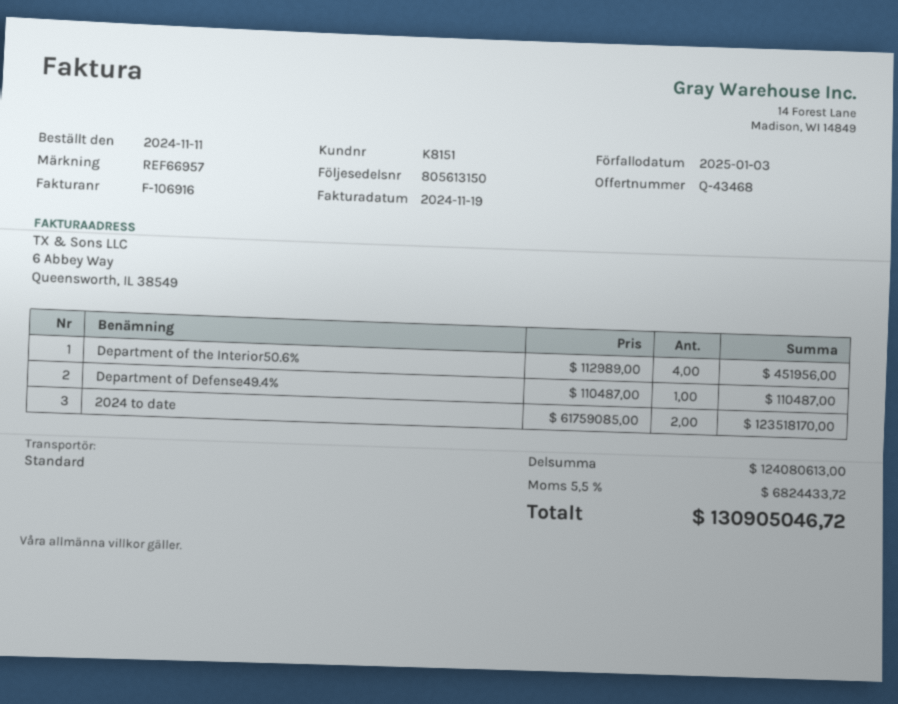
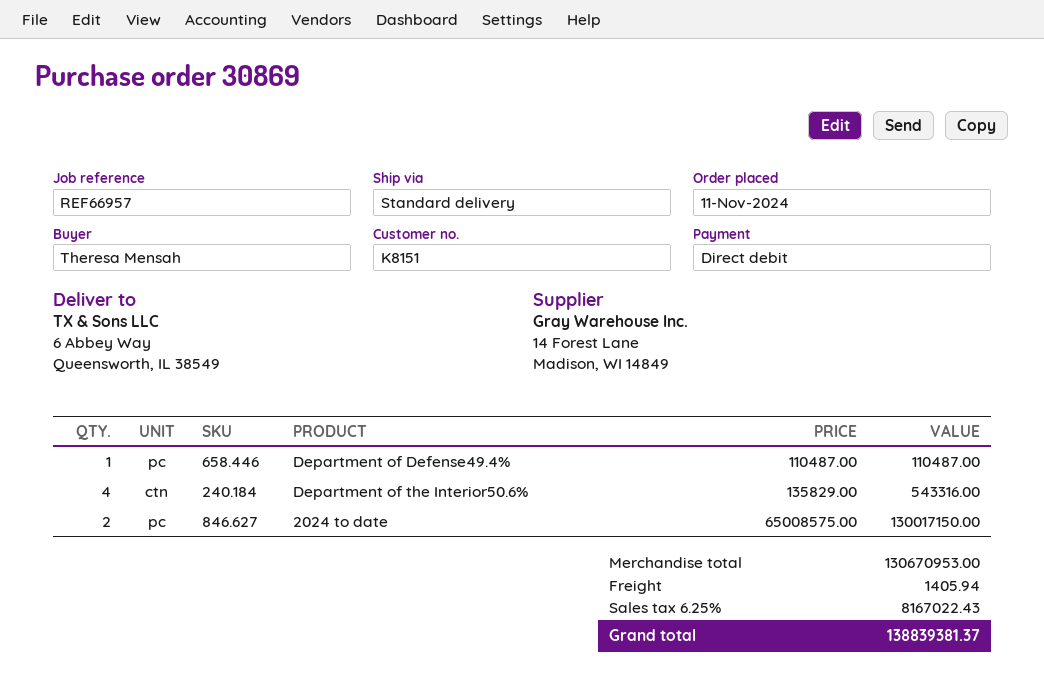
Department of the Interior50.6%: 4 x 112989.00 = 451956.00 -> 4 x 135829.00 = 543316.00
2024 to date: 2 x 61759085.00 = 123518170.00 -> 2 x 65008575.00 = 130017150.00
subtotal: 124080613.00 -> 130670953.00
shipping: none -> 1405.94
tax: 5.5% = 6824433.72 -> 6.25% = 8167022.43
total: 130905046.72 -> 138839381.37

